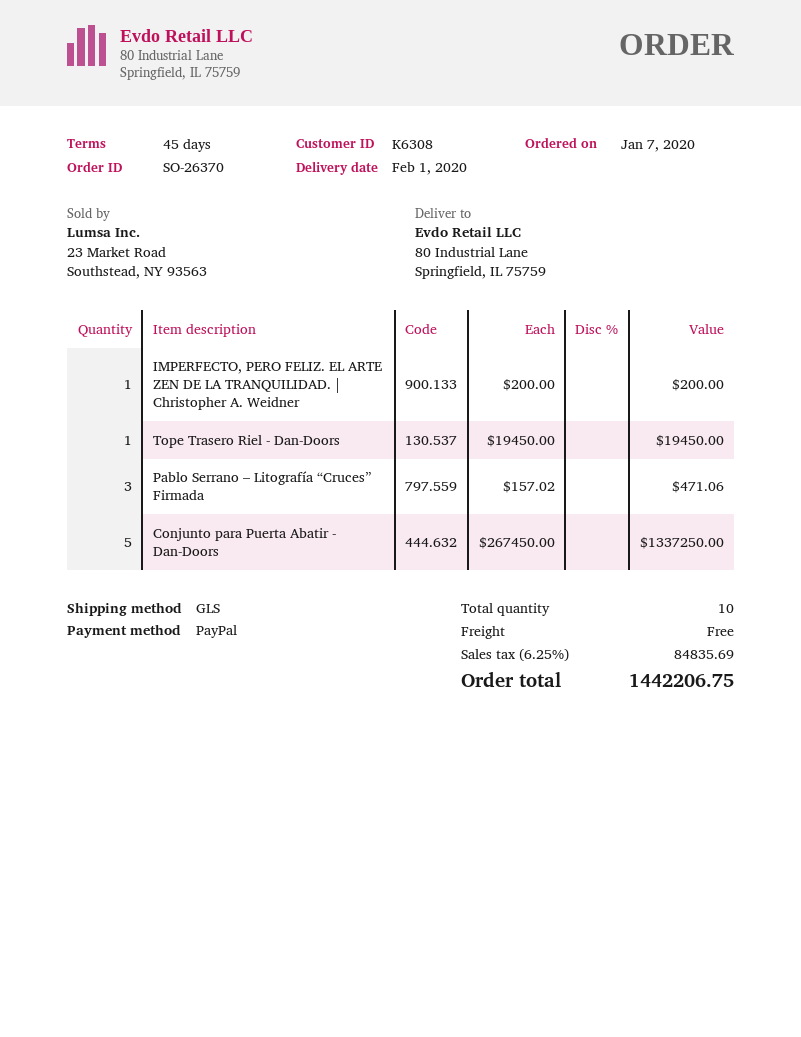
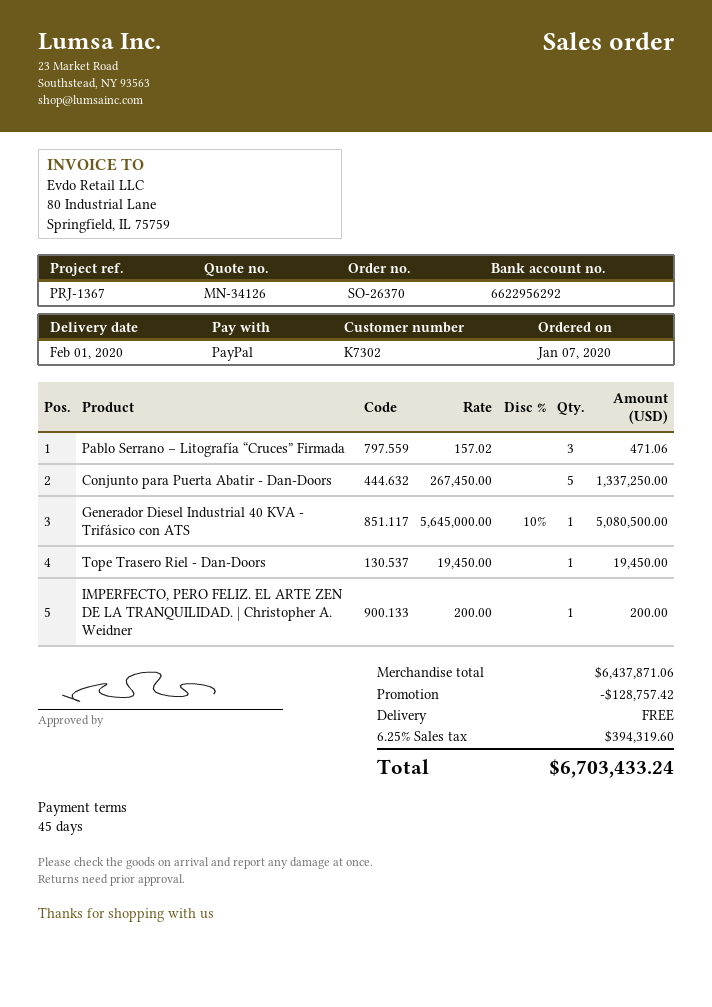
customer number: K6308 -> K7302
Generador Diesel Industrial 40 KVA - Trifásico con ATS: none -> 1 x 5645000.00 - 10% = 5080500.00
discount: none -> 128757.42
tax: 6.25% = 84835.69 -> 6.25% = 394319.60
total: 1442206.75 -> 6703433.24

